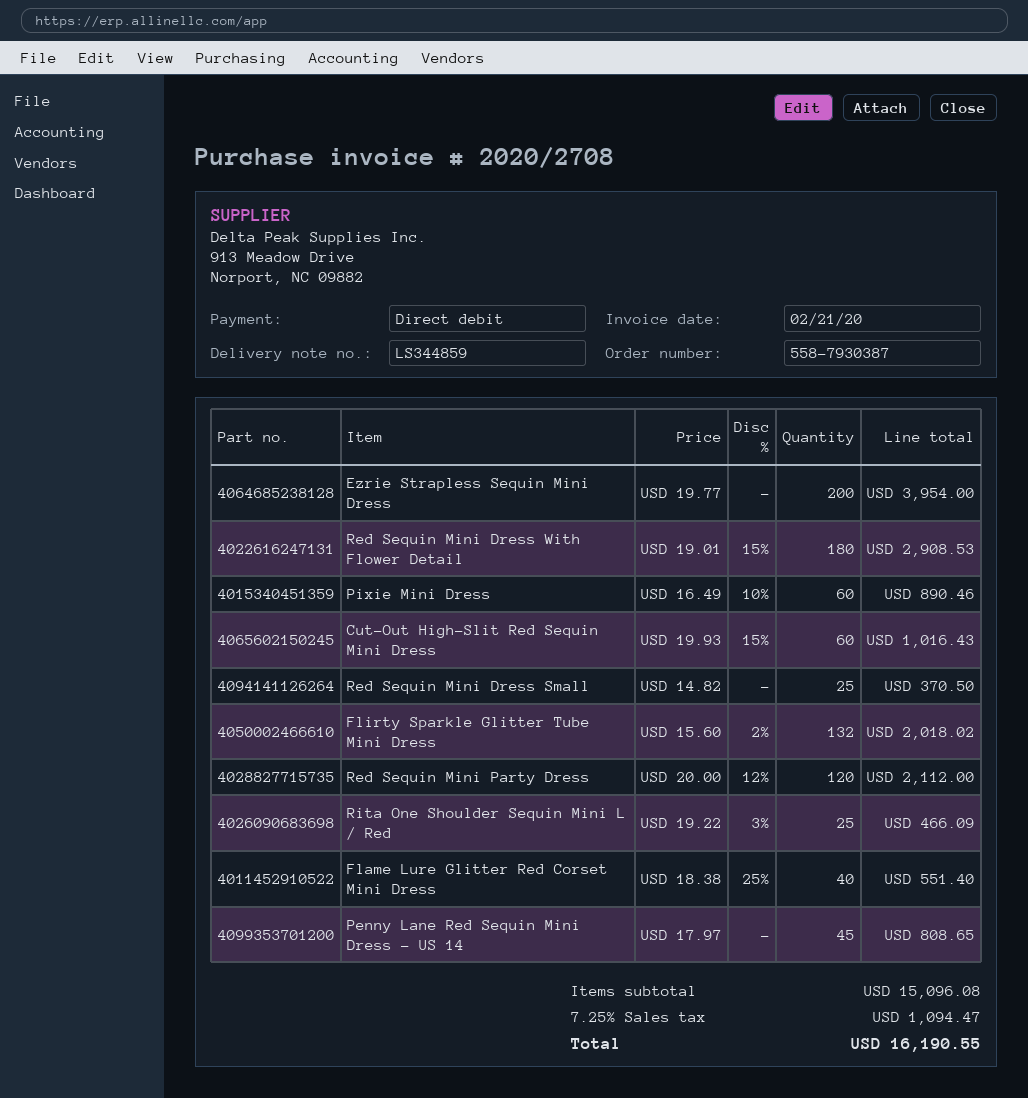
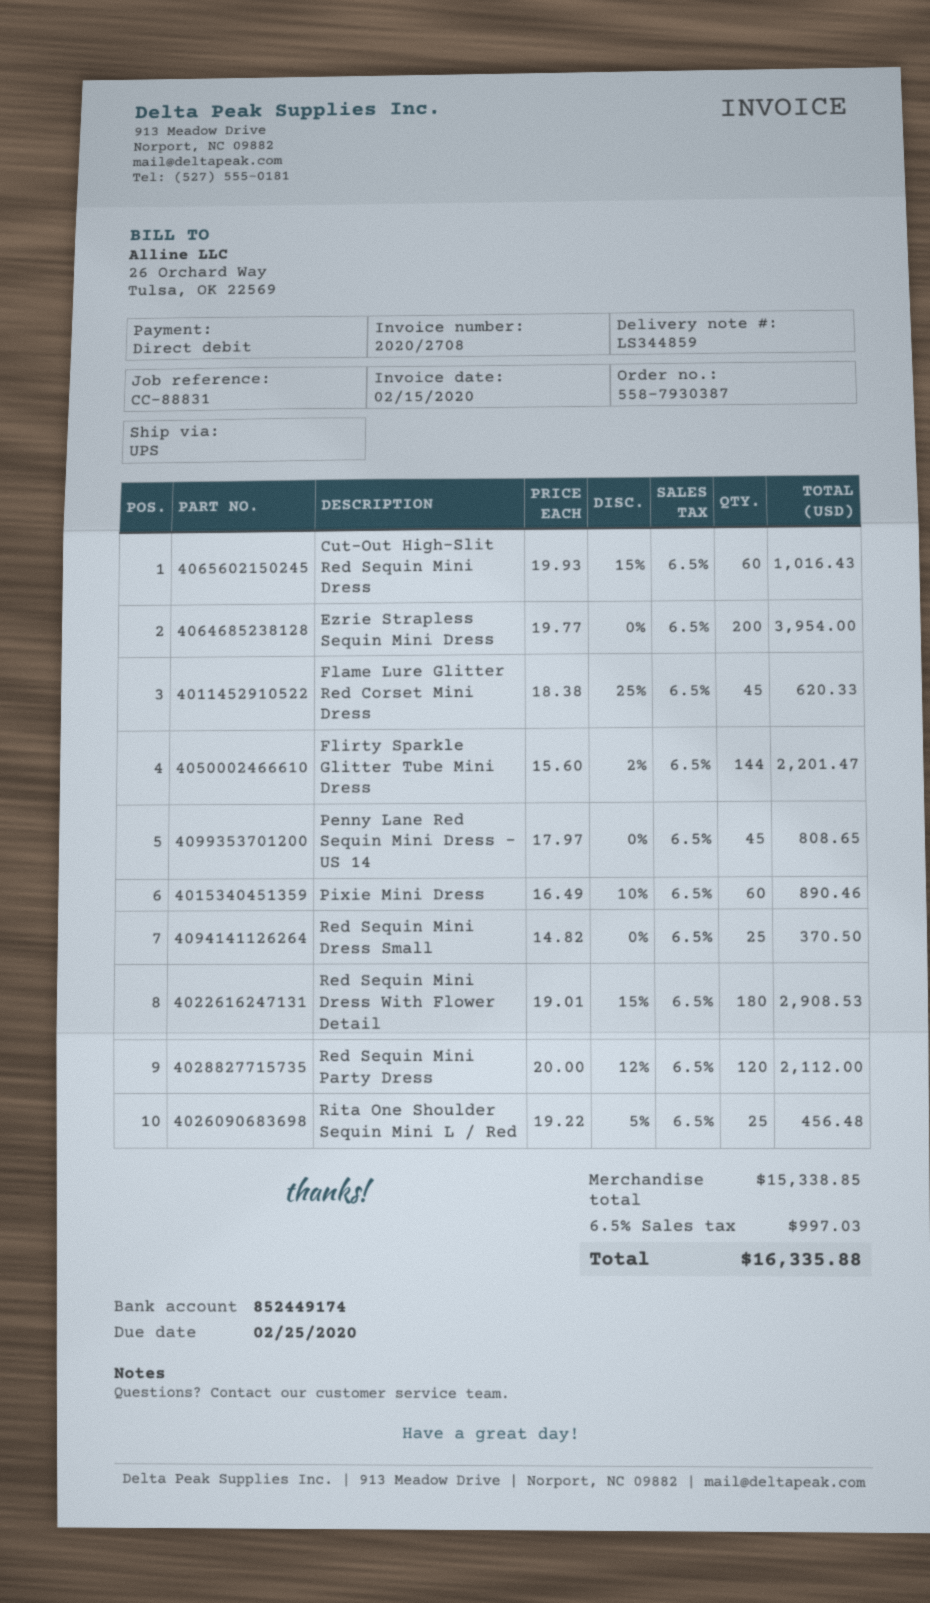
invoice date: 2020-02-21 -> 2020-02-15
Flirty Sparkle Glitter Tube Mini Dress: 132 x 15.60 - 2% = 2018.02 -> 144 x 15.60 - 2% = 2201.47
Rita One Shoulder Sequin Mini L / Red: 25 x 19.22 - 3% = 466.09 -> 25 x 19.22 - 5% = 456.48
Flame Lure Glitter Red Corset Mini Dress: 40 x 18.38 - 25% = 551.40 -> 45 x 18.38 - 25% = 620.33
subtotal: 15096.08 -> 15338.85
tax: 7.25% = 1094.47 -> 6.5% = 997.03
total: 16190.55 -> 16335.88

